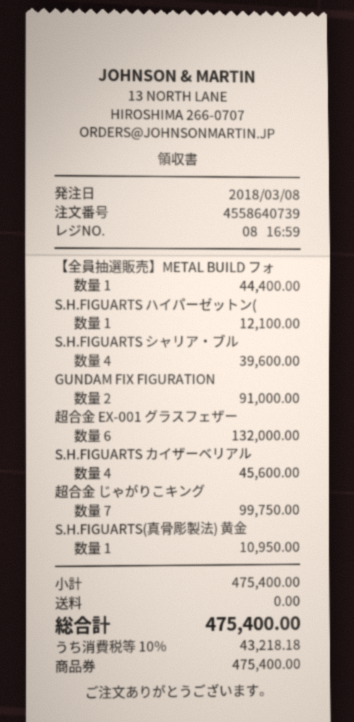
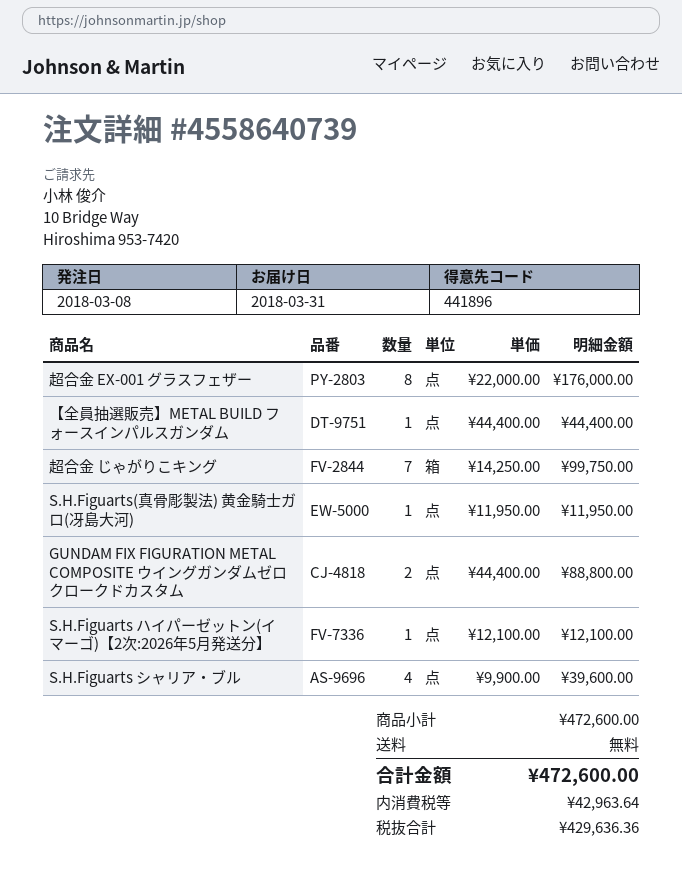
GUNDAM FIX FIGURATION: 2 for 91000.00 -> 2 for 88800.00
超合金 EX-001 グラスフェザー: 6 for 132000.00 -> 8 for 176000.00
S.H.FIGUARTS カイザーベリアル: 4 for 45600.00 -> none
S.H.FIGUARTS(真骨彫製法) 黄金: 1 for 10950.00 -> 1 for 11950.00
subtotal: 475400.00 -> 472600.00
tax: 43218.18 -> 42963.64
total: 475400.00 -> 472600.00

